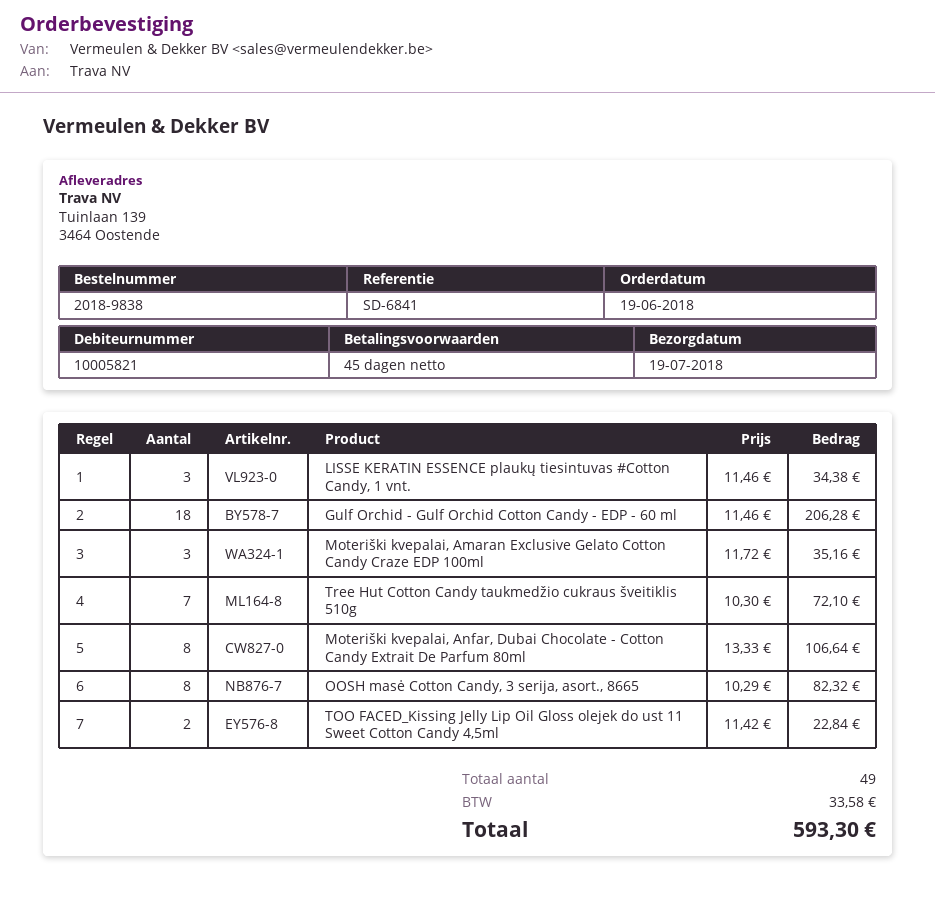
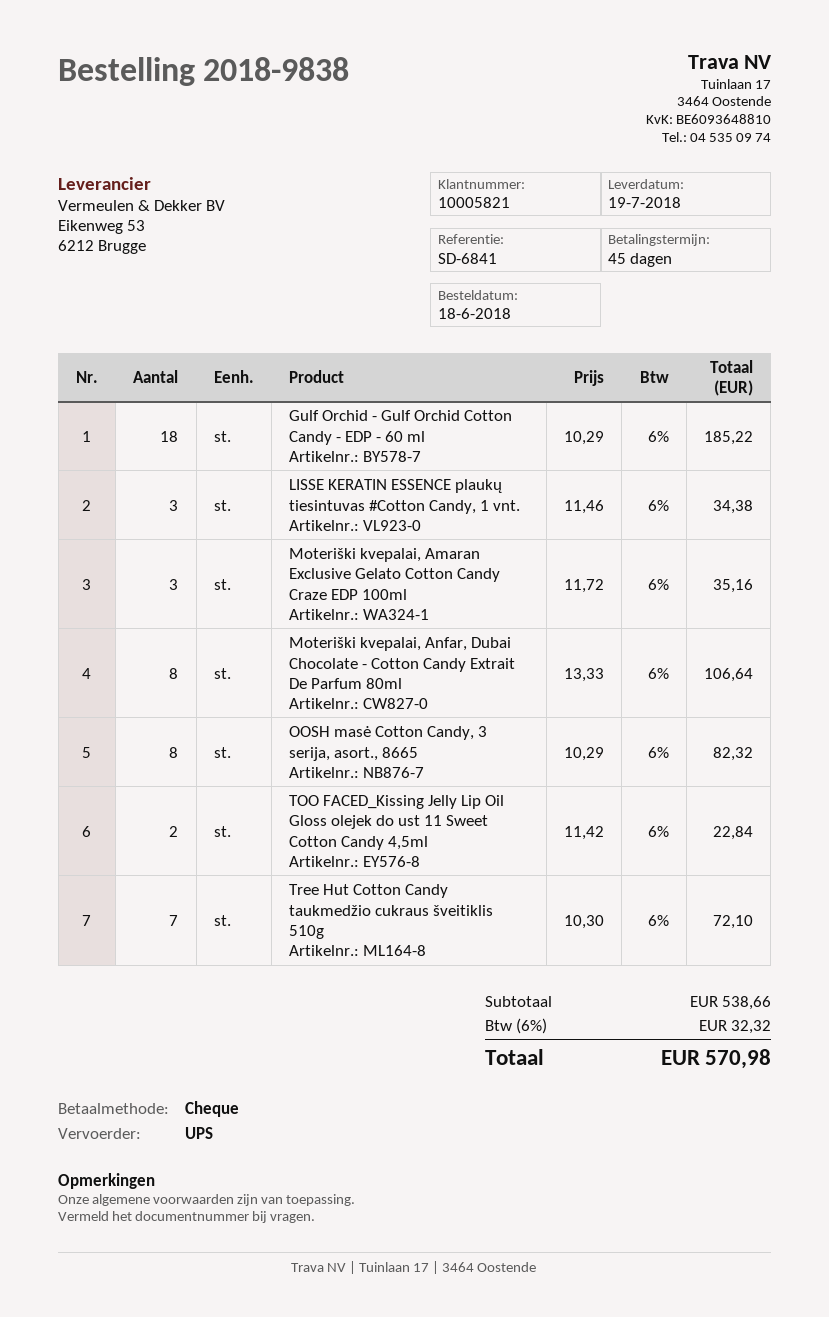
order date: 2018-06-19 -> 2018-06-18
Gulf Orchid - Gulf Orchid Cotton Candy - EDP - 60 ml: 18 x 11.46 = 206.28 -> 18 x 10.29 = 185.22
tax: 33.58 -> 32.32
total: 593.30 -> 570.98

